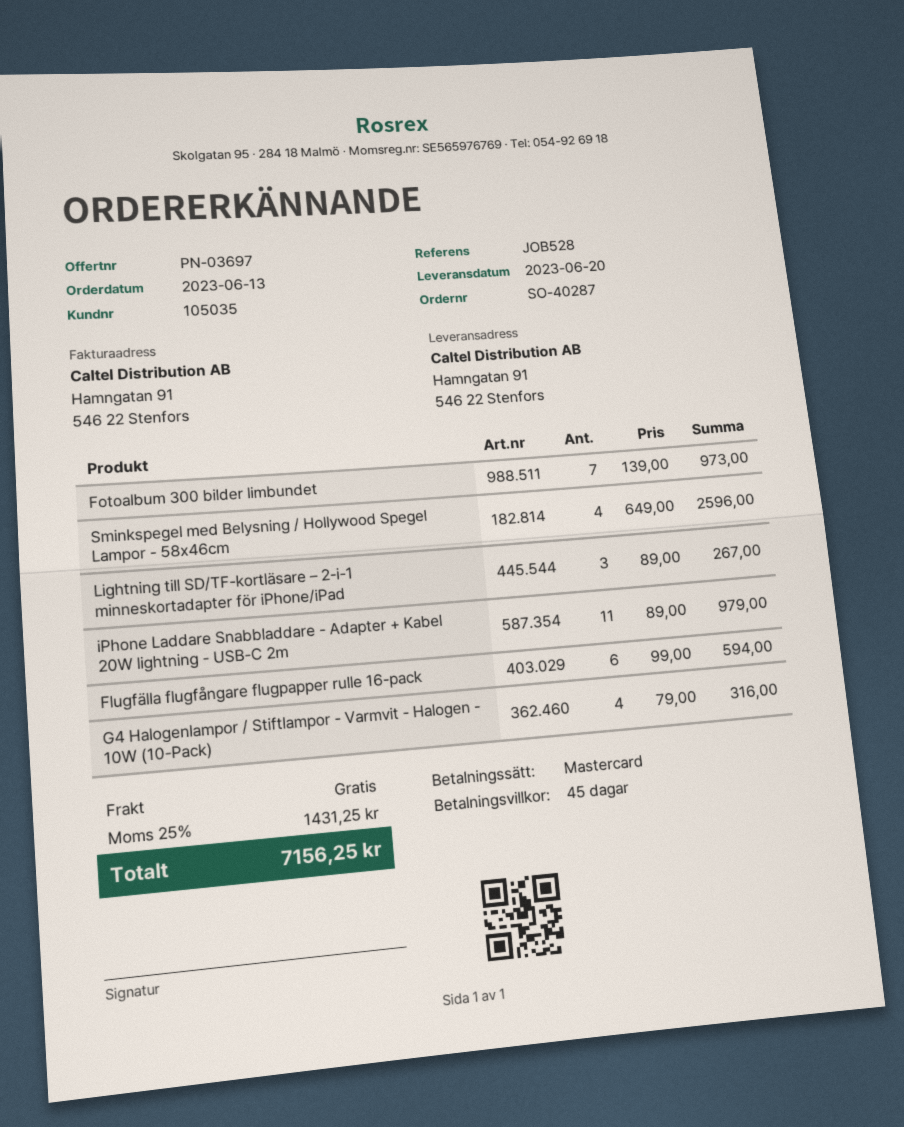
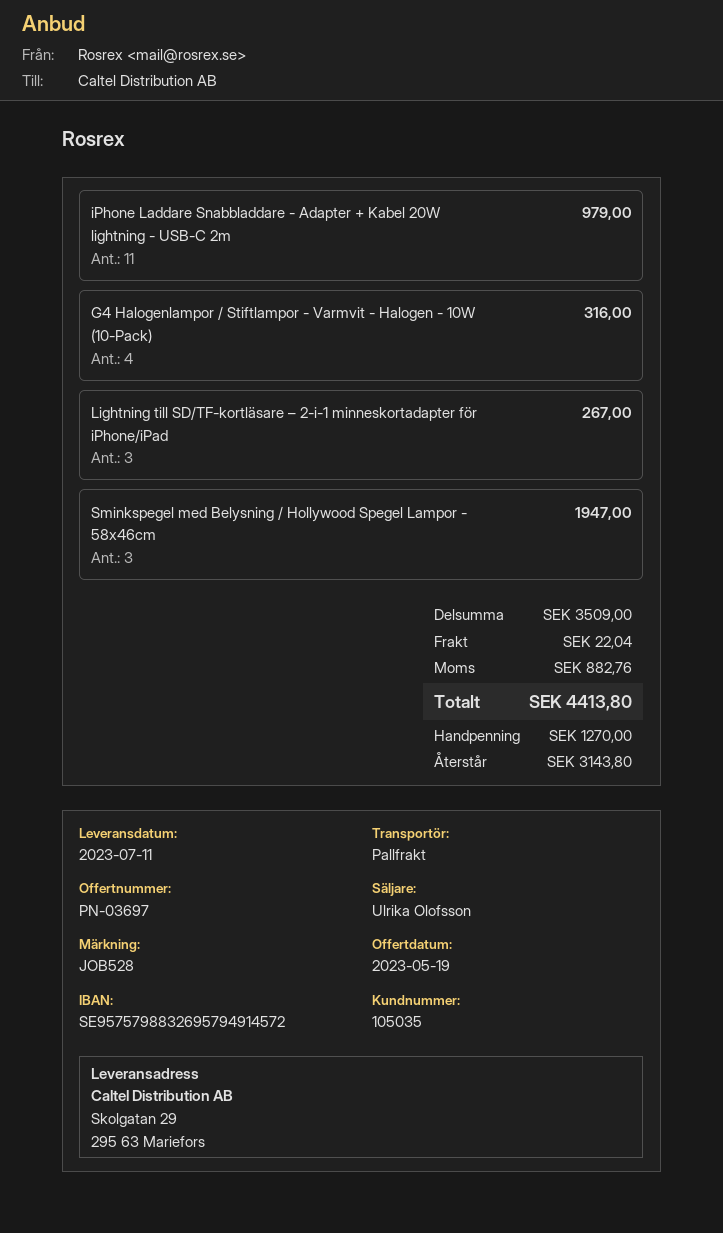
delivery date: 2023-06-20 -> 2023-07-11
ship to: Hamngatan 91, 546 22 Stenfors -> Skolgatan 29, 295 63 Mariefors
Fotoalbum 300 bilder limbundet: 7 for 973.00 -> none
Sminkspegel med Belysning / Hollywood Spegel Lampor - 58x46cm: 4 for 2596.00 -> 3 for 1947.00
Flugfälla flugfångare flugpapper rulle 16-pack: 6 for 594.00 -> none
shipping: 0.00 -> 22.04
tax: 1431.25 -> 882.76
total: 7156.25 -> 4413.80

